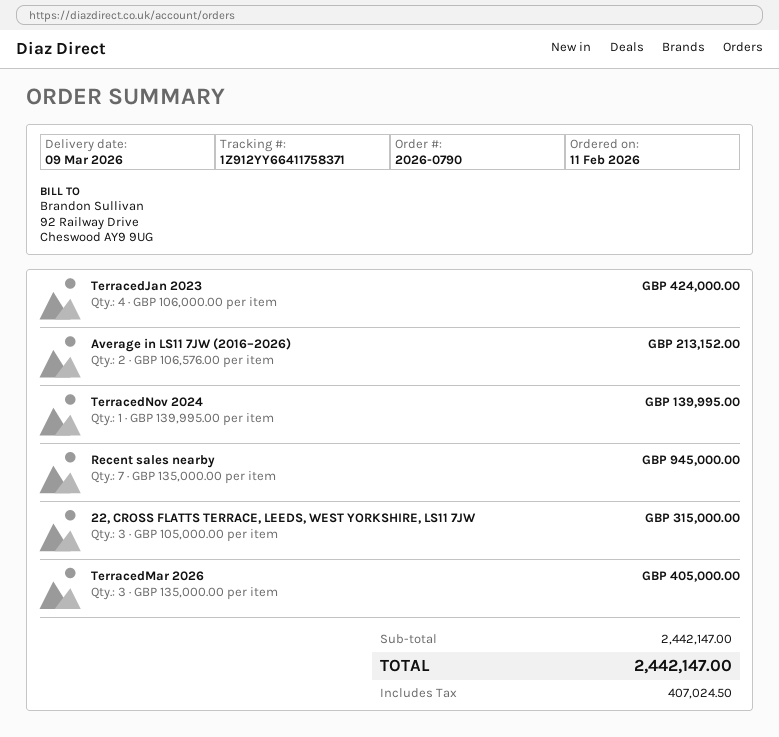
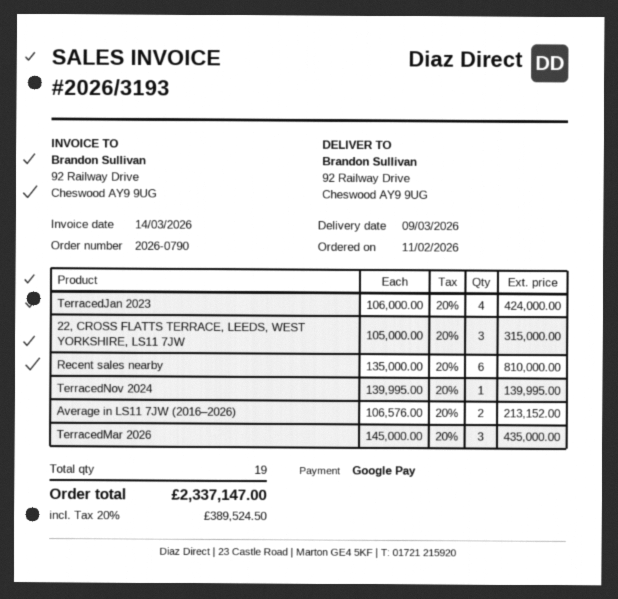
Recent sales nearby: 7 x 135000.00 = 945000.00 -> 6 x 135000.00 = 810000.00
TerracedMar 2026: 3 x 135000.00 = 405000.00 -> 3 x 145000.00 = 435000.00
tax: 407024.50 -> 389524.50
total: 2442147.00 -> 2337147.00

